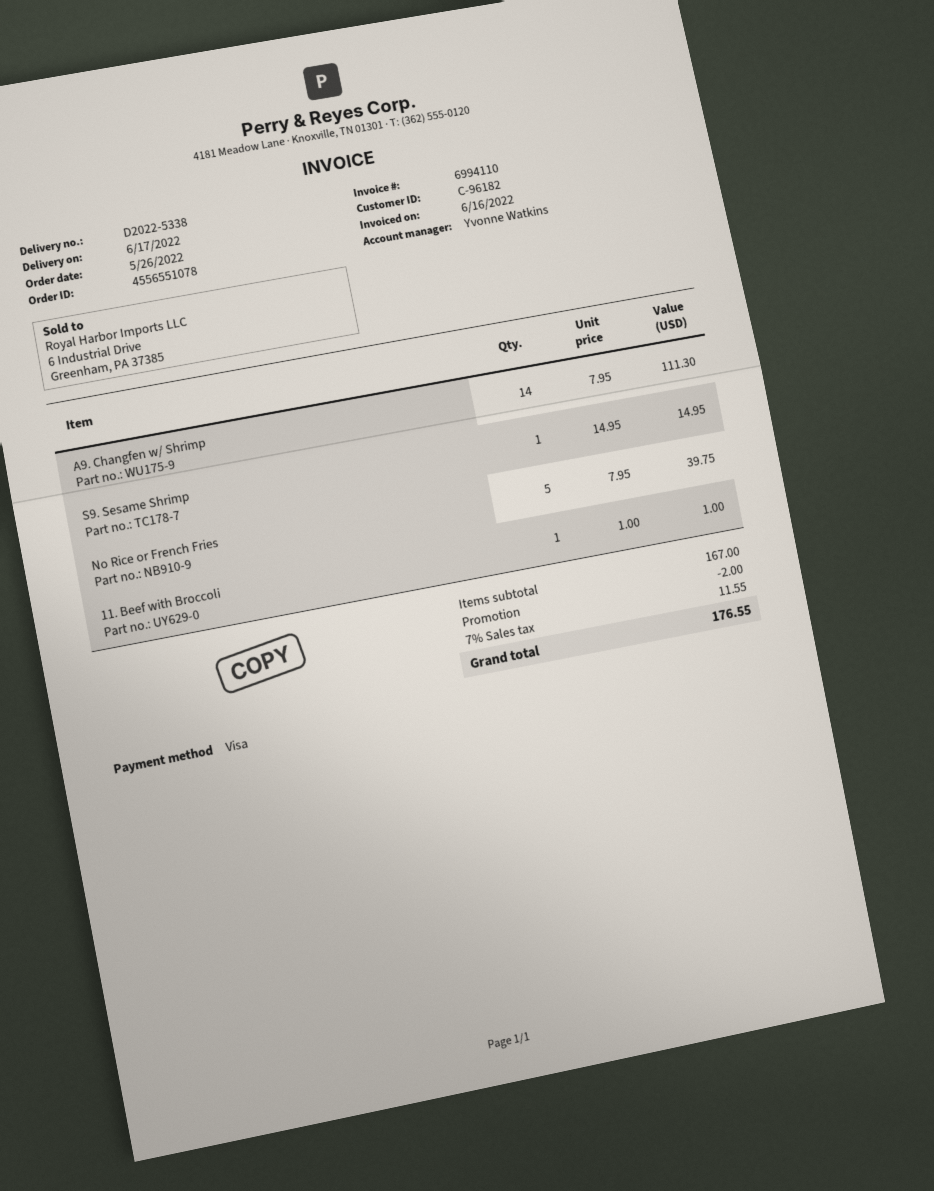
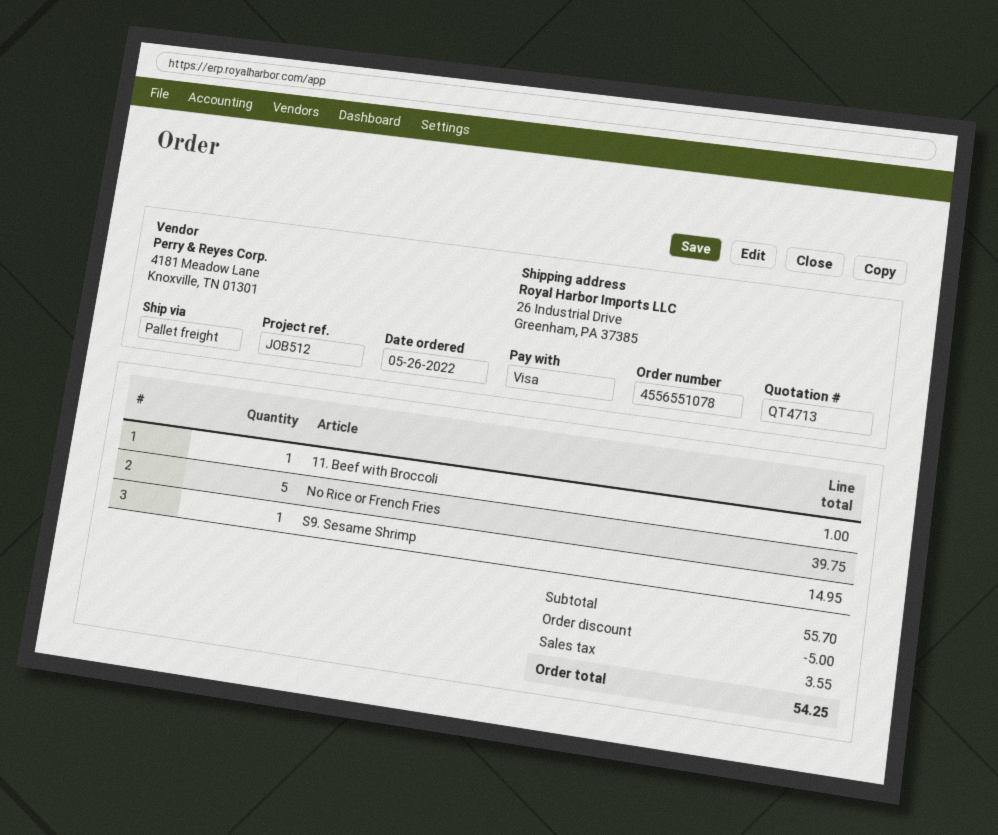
A9. Changfen w/ Shrimp: 14 for 111.30 -> none
subtotal: 167.00 -> 55.70
discount: 2.00 -> 5.00
tax: 11.55 -> 3.55
total: 176.55 -> 54.25

